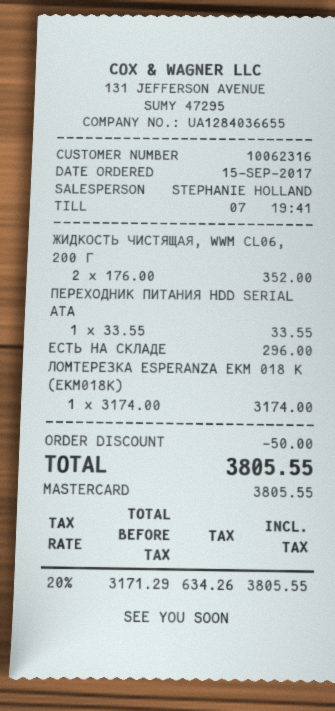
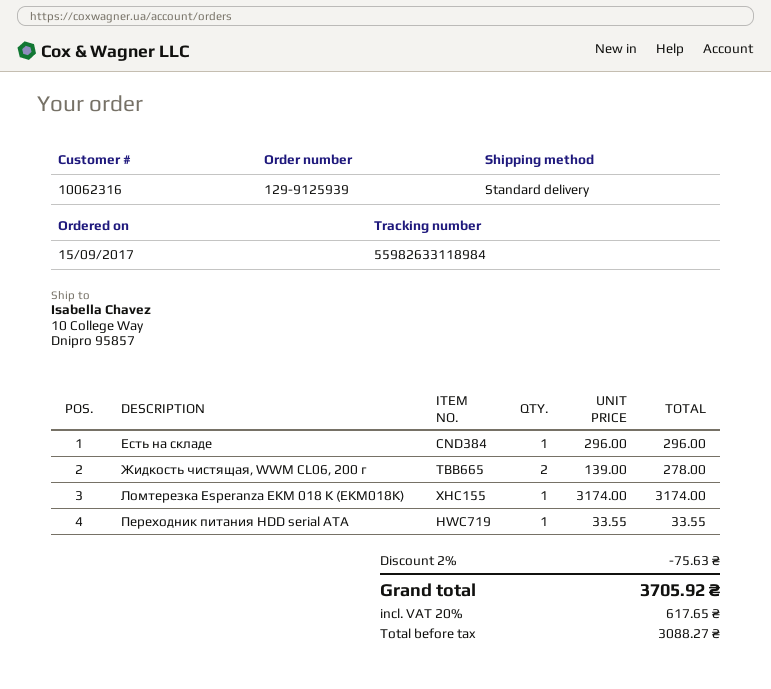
ЖИДКОСТЬ ЧИСТЯЩАЯ, WWM CL06, 200 Г: 2 x 176.00 = 352.00 -> 2 x 139.00 = 278.00
discount: 50.00 -> 75.63
net: 3171.29 -> 3088.27
tax: 20% = 634.26 -> 20% = 617.65
total: 3805.55 -> 3705.92

